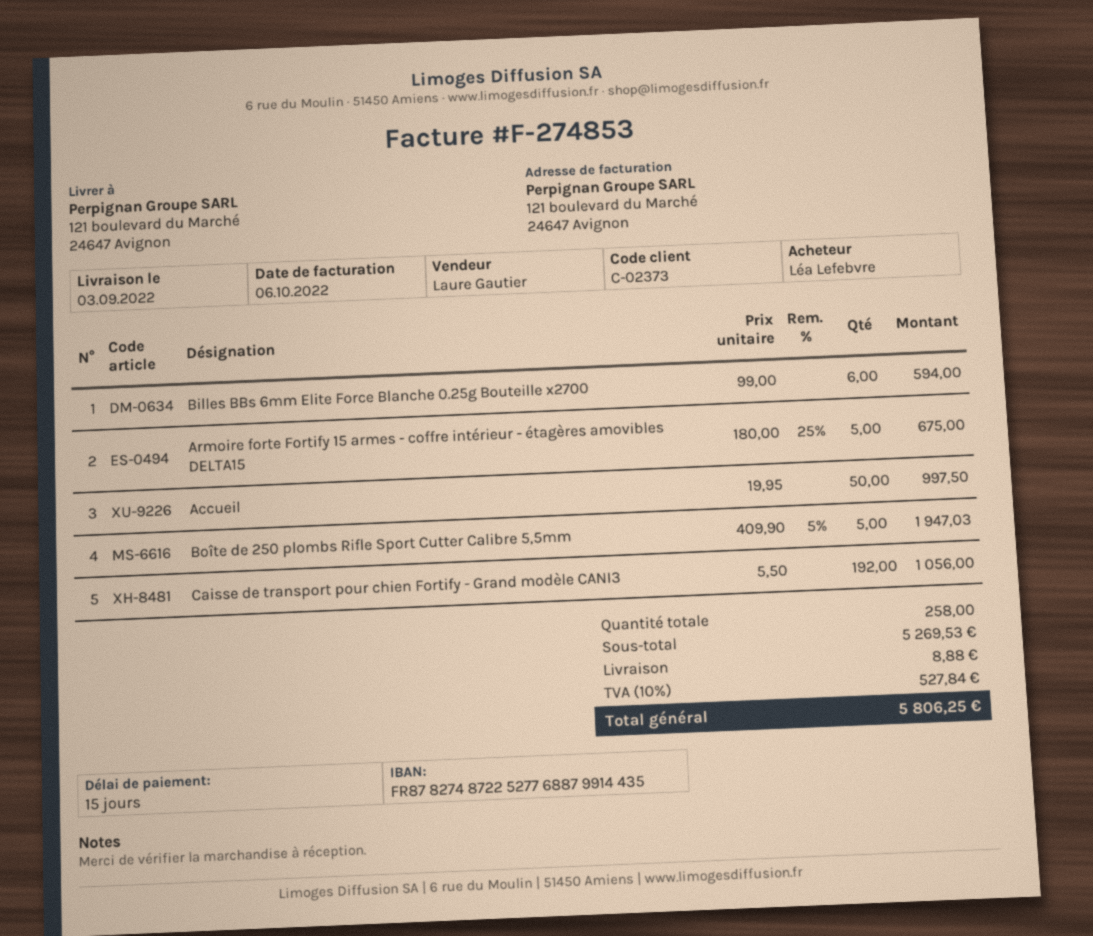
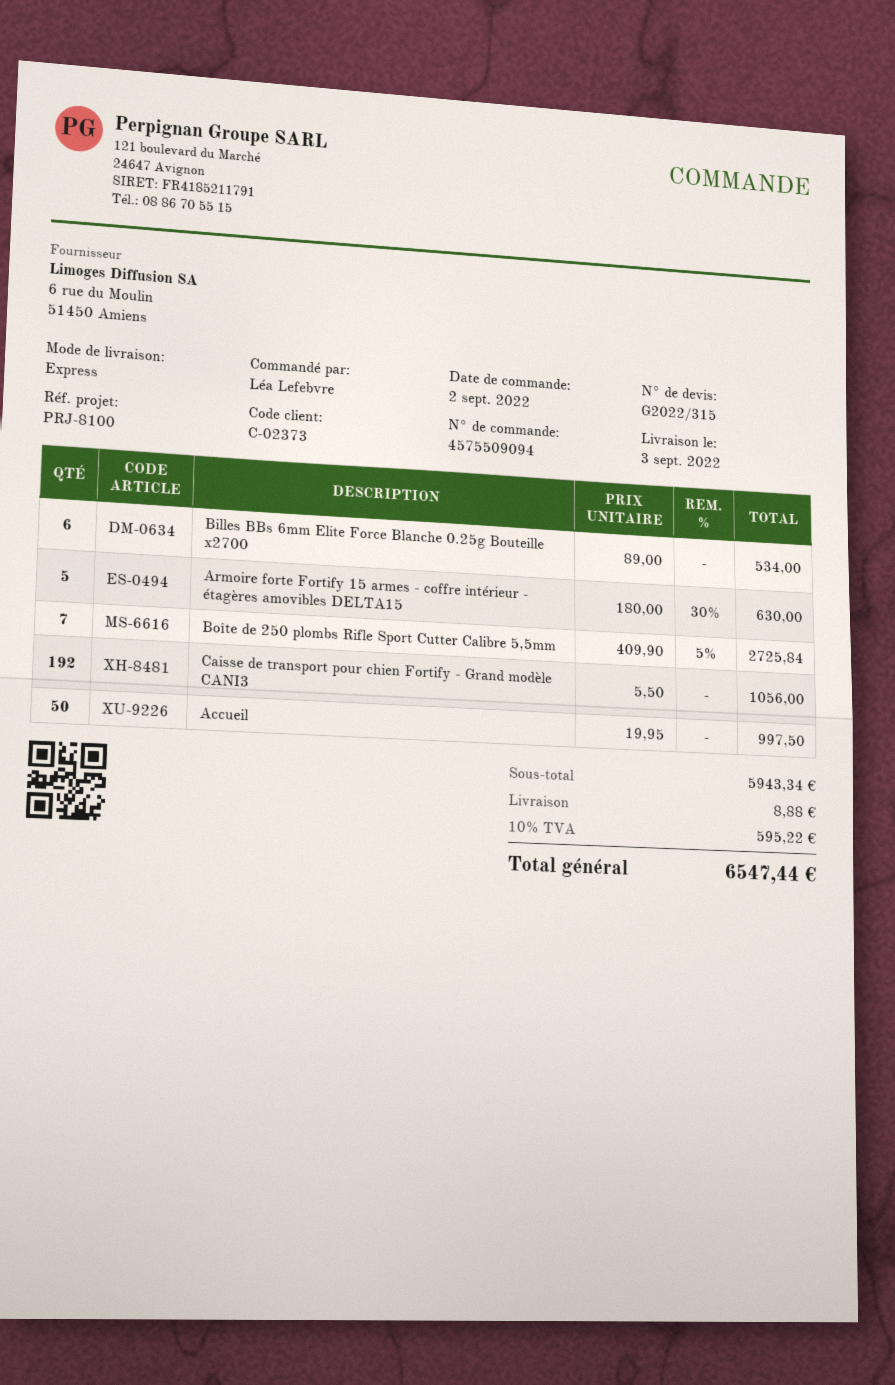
Billes BBs 6mm Elite Force Blanche 0.25g Bouteille x2700: 6 x 99.00 = 594.00 -> 6 x 89.00 = 534.00
Armoire forte Fortify 15 armes - coffre intérieur - étagères amovibles DELTA15: 5 x 180.00 - 25% = 675.00 -> 5 x 180.00 - 30% = 630.00
Boîte de 250 plombs Rifle Sport Cutter Calibre 5,5mm: 5 x 409.90 - 5% = 1947.03 -> 7 x 409.90 - 5% = 2725.84
subtotal: 5269.53 -> 5943.34
tax: 10% = 527.84 -> 10% = 595.22
total: 5806.25 -> 6547.44

